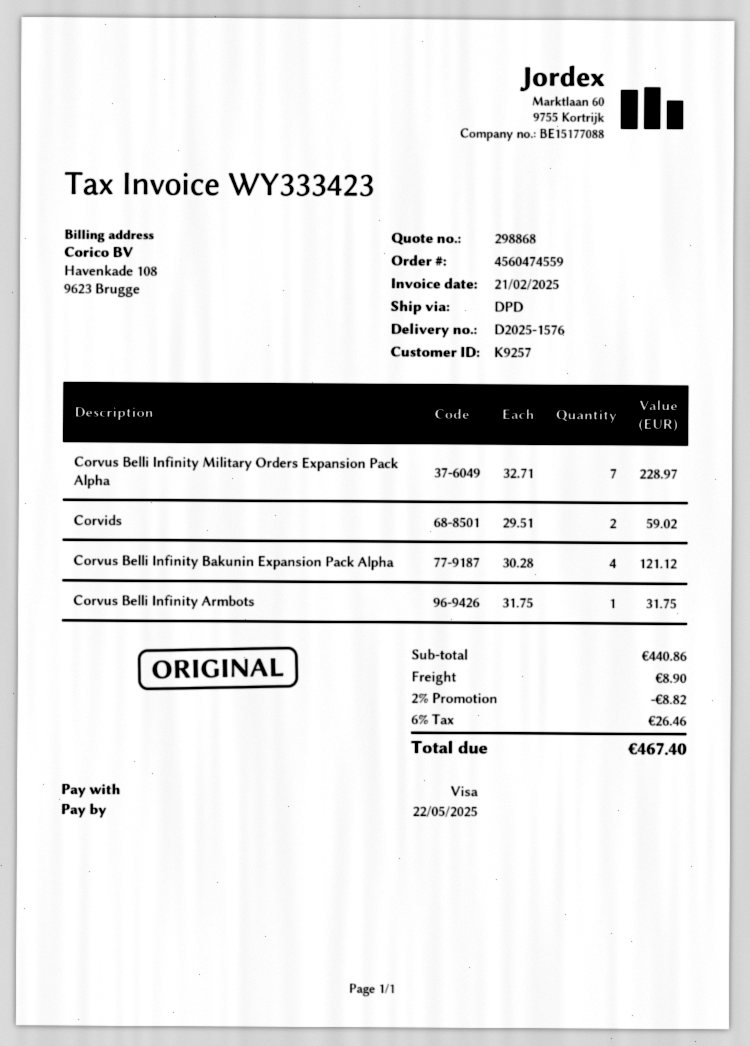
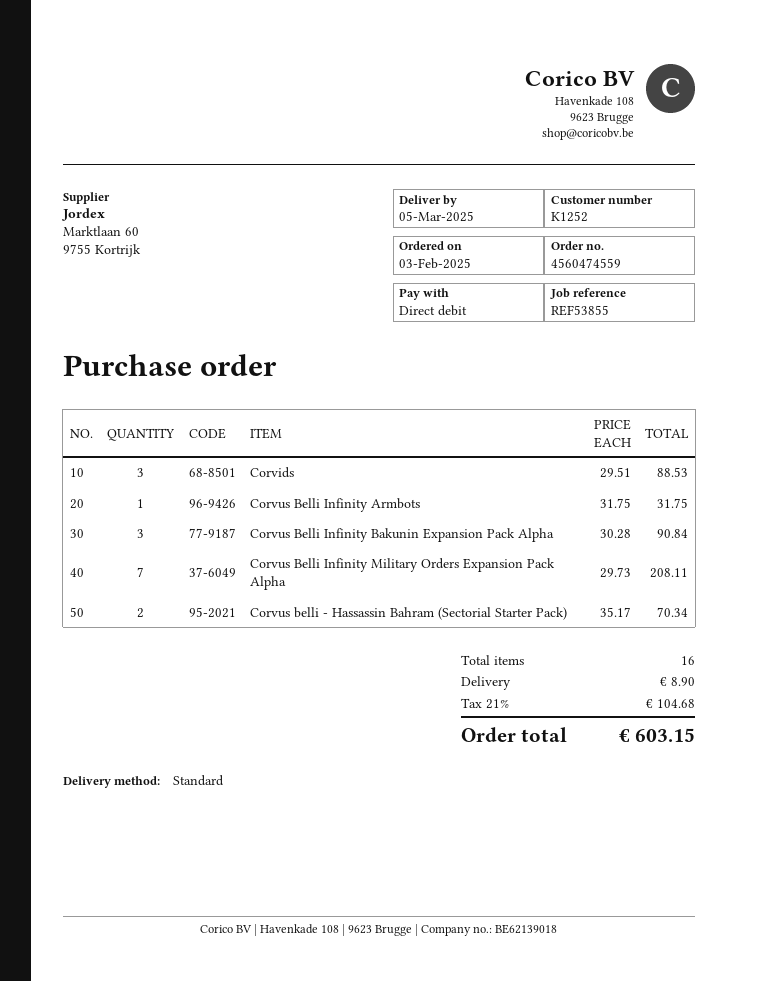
customer number: K9257 -> K1252
payment method: Visa -> direct debit
shipping method: DPD -> standard
Corvus Belli Infinity Military Orders Expansion Pack Alpha: 7 x 32.71 = 228.97 -> 7 x 29.73 = 208.11
Corvids: 2 x 29.51 = 59.02 -> 3 x 29.51 = 88.53
Corvus Belli Infinity Bakunin Expansion Pack Alpha: 4 x 30.28 = 121.12 -> 3 x 30.28 = 90.84
Corvus belli - Hassassin Bahram (Sectorial Starter Pack): none -> 2 x 35.17 = 70.34
discount: 2% = 8.82 -> none
tax: 6% = 26.46 -> 21% = 104.68
total: 467.40 -> 603.15

